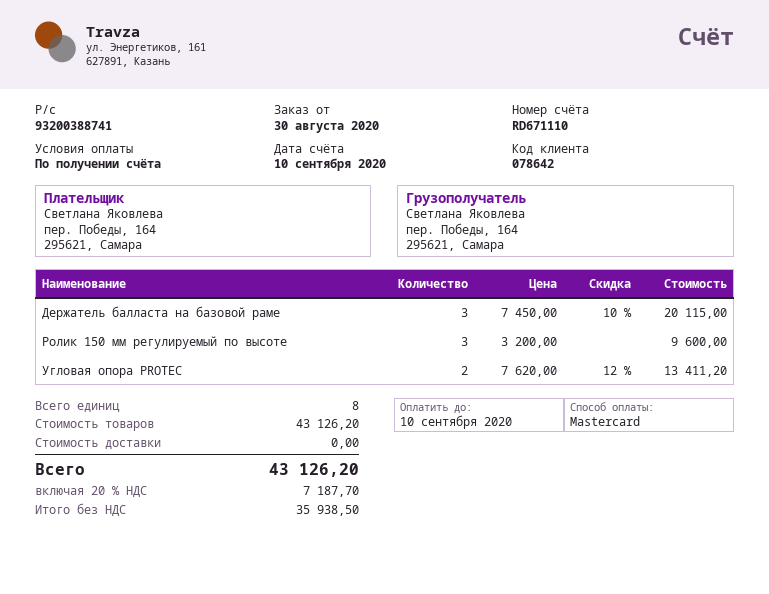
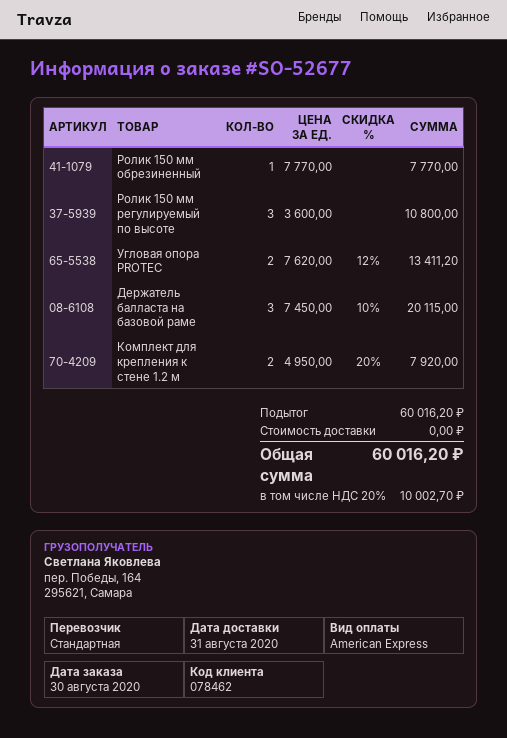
customer number: 078642 -> 078462
payment method: Mastercard -> American Express
Ролик 150 мм регулируемый по высоте: 3 x 3200.00 = 9600.00 -> 3 x 3600.00 = 10800.00
Ролик 150 мм обрезиненный: none -> 1 x 7770.00 = 7770.00
Комплект для крепления к стене 1.2 м: none -> 2 x 4950.00 - 20% = 7920.00
subtotal: 43126.20 -> 60016.20
tax: 20% = 7187.70 -> 20% = 10002.70
total: 43126.20 -> 60016.20

